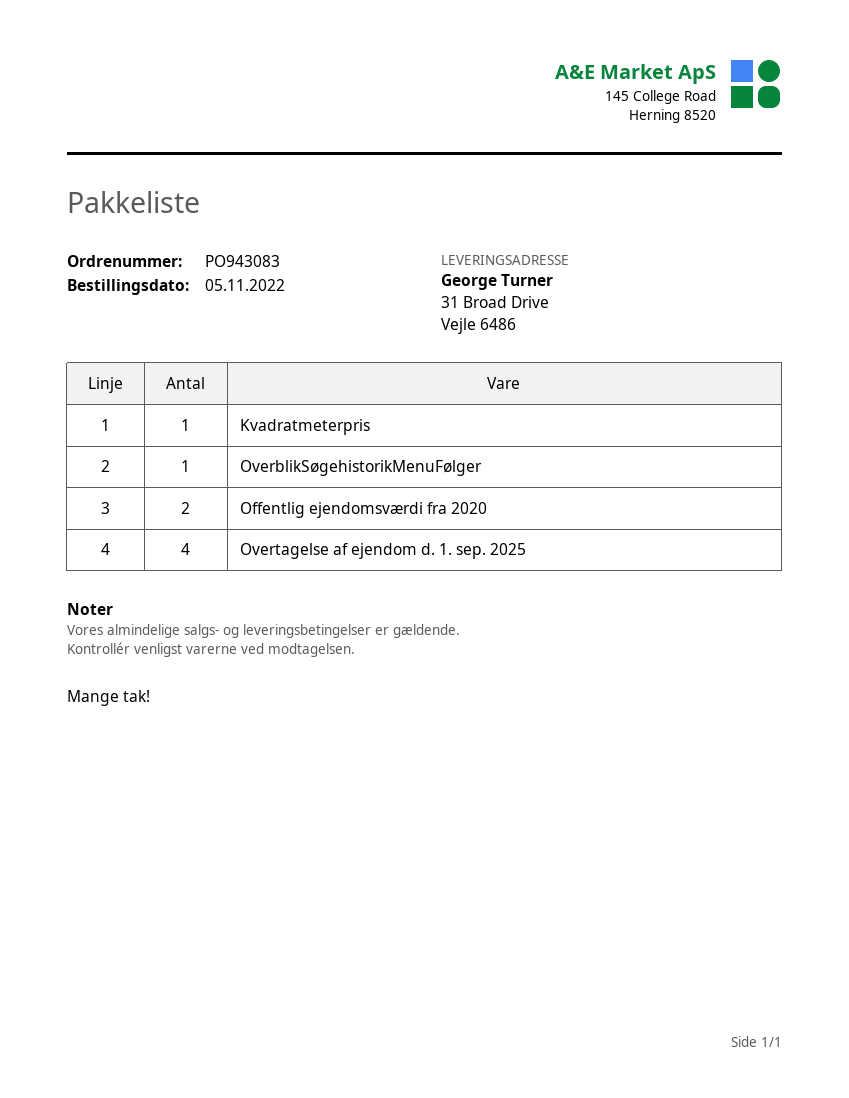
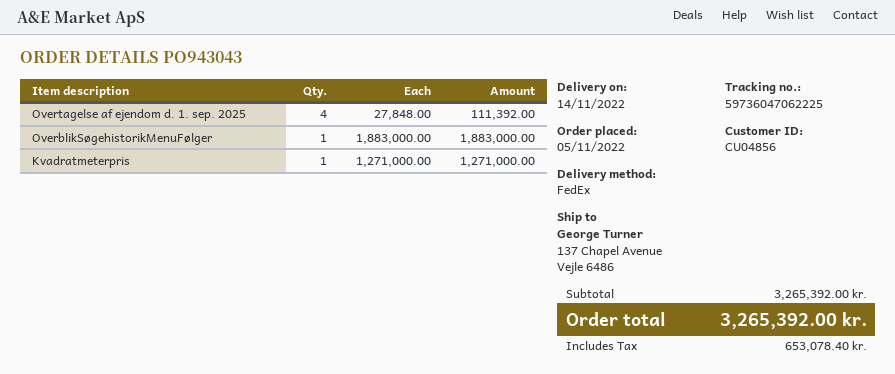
order number: PO943083 -> PO943043
ship to: 31 Broad Drive, Vejle 6486 -> 137 Chapel Avenue, Vejle 6486
Offentlig ejendomsværdi fra 2020: 2 -> none

